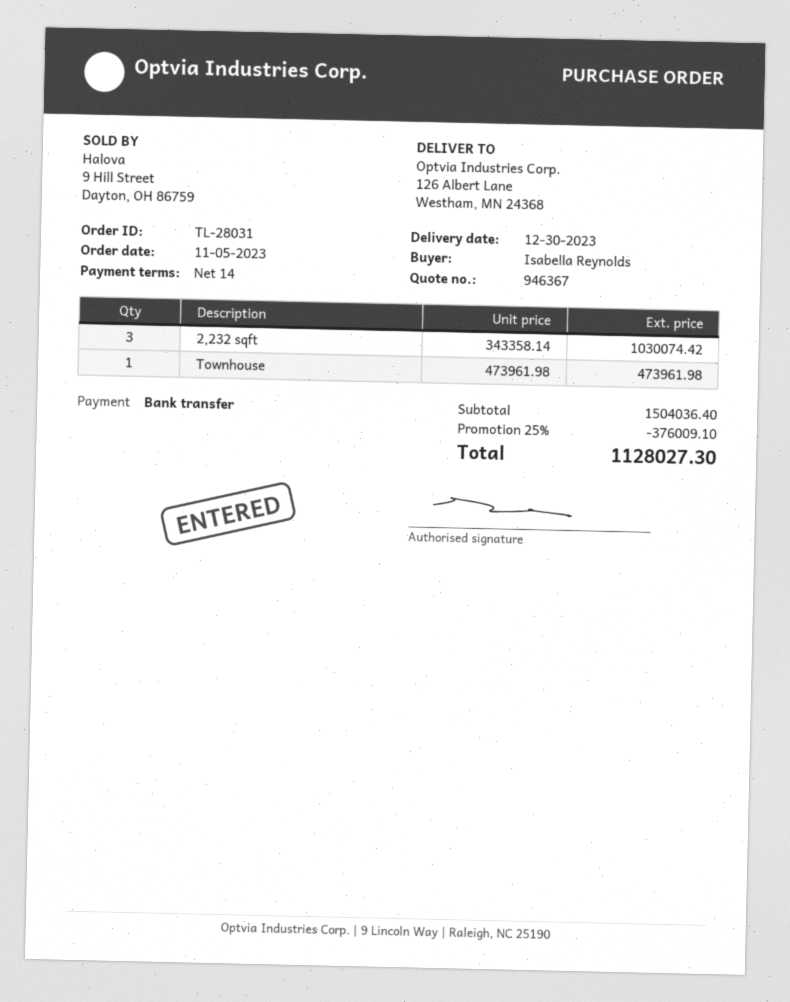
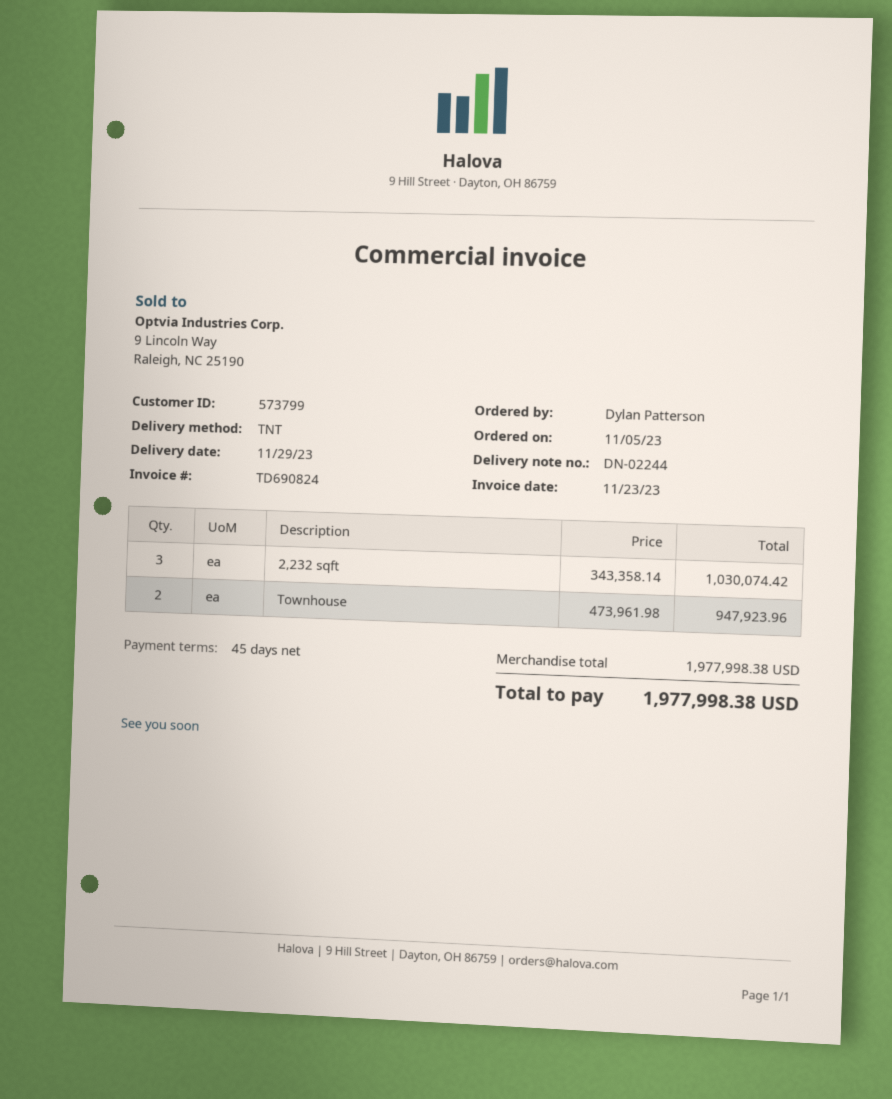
delivery date: 2023-12-30 -> 2023-11-29
payment terms: 14 days -> 45 days
ordered by: Isabella Reynolds -> Dylan Patterson
Townhouse: 1 x 473961.98 = 473961.98 -> 2 x 473961.98 = 947923.96
subtotal: 1504036.40 -> 1977998.38
discount: 25% = 376009.10 -> none
total: 1128027.30 -> 1977998.38

